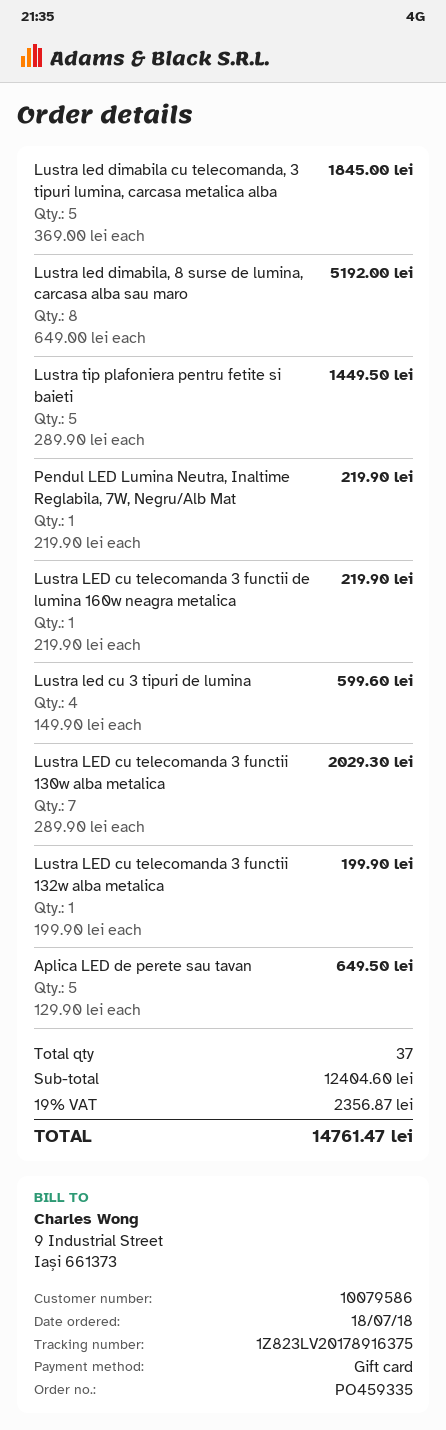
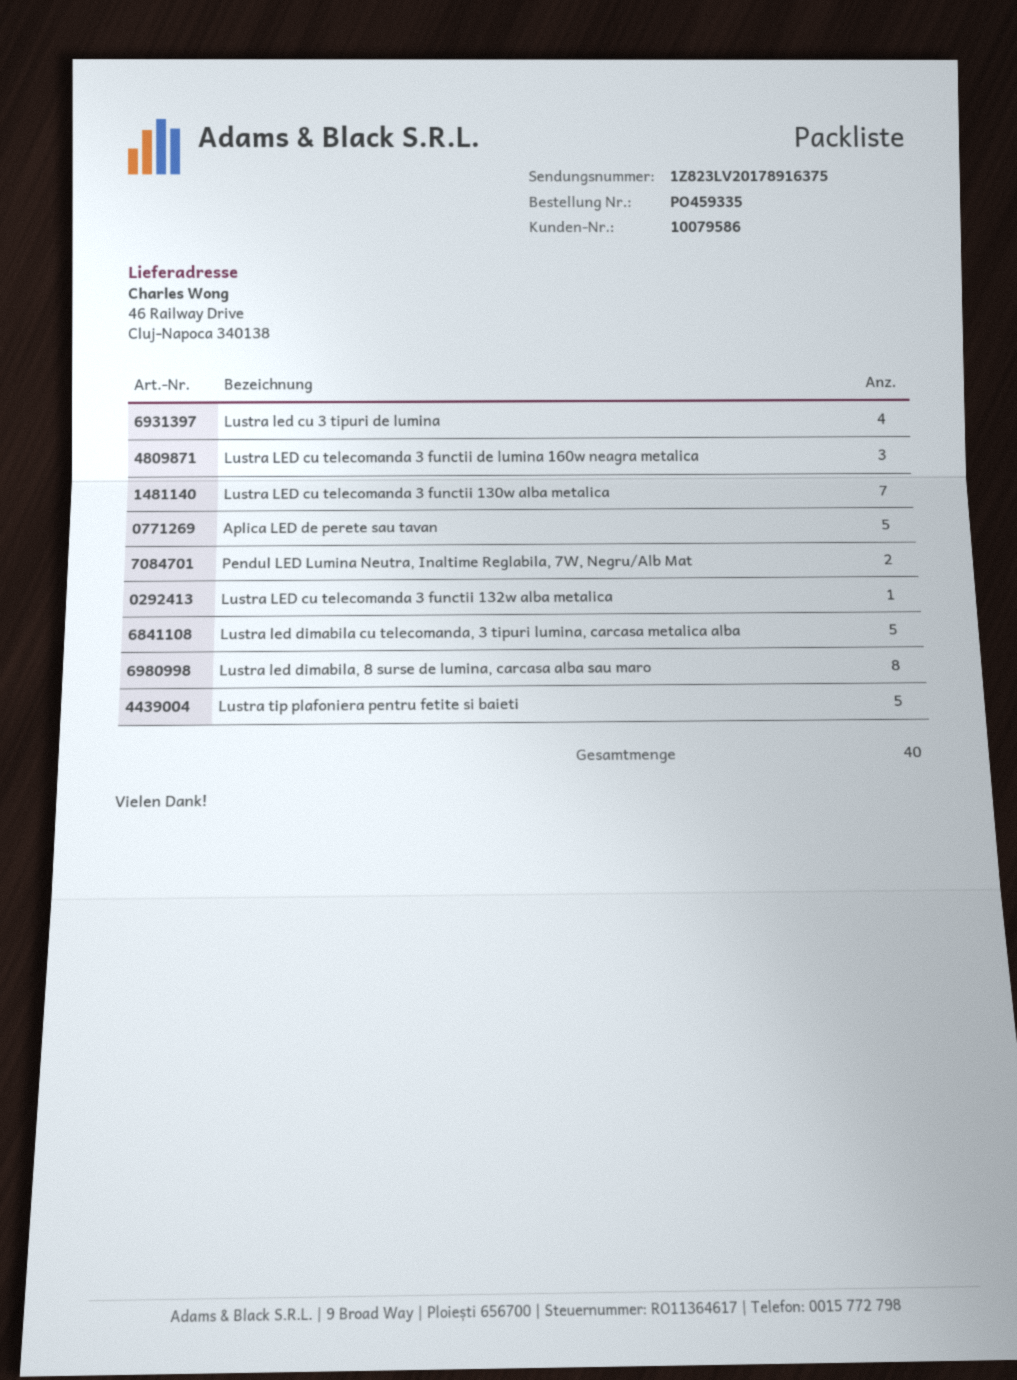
Pendul LED Lumina Neutra, Inaltime Reglabila, 7W, Negru/Alb Mat: 1 -> 2
Lustra LED cu telecomanda 3 functii de lumina 160w neagra metalica: 1 -> 3
total quantity: 37 -> 40

